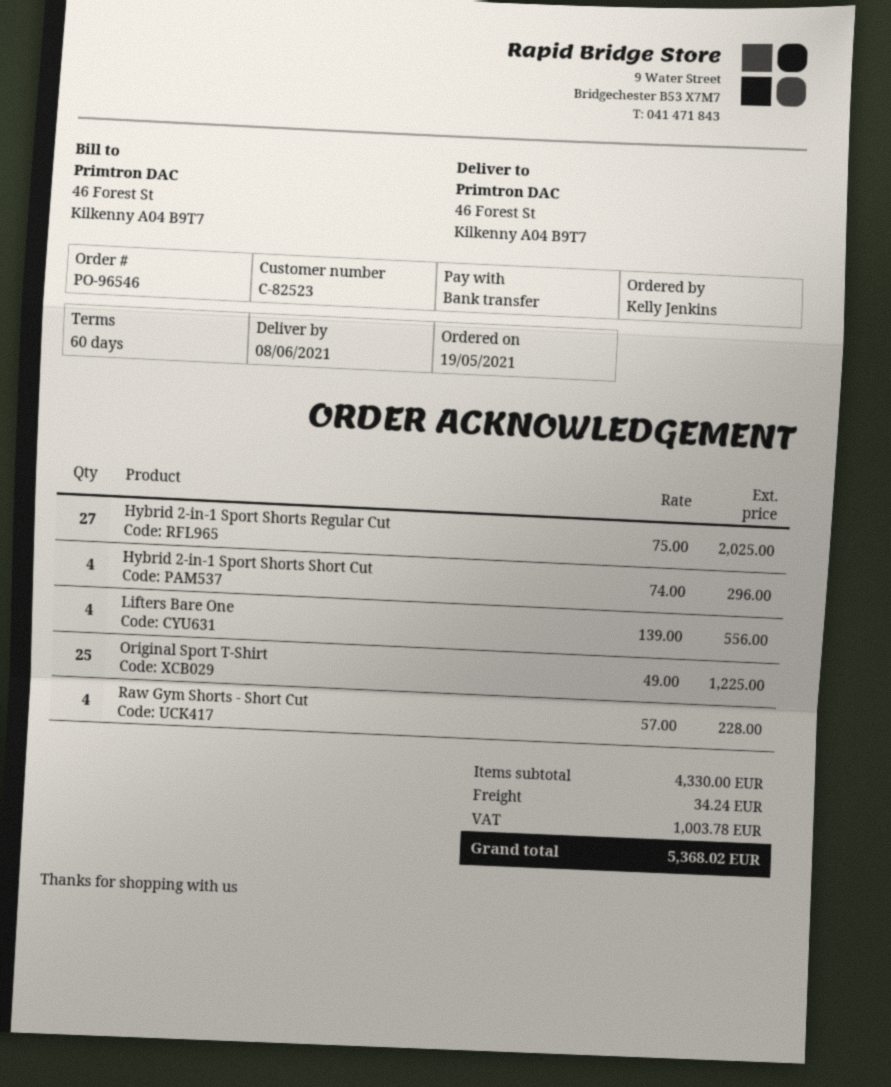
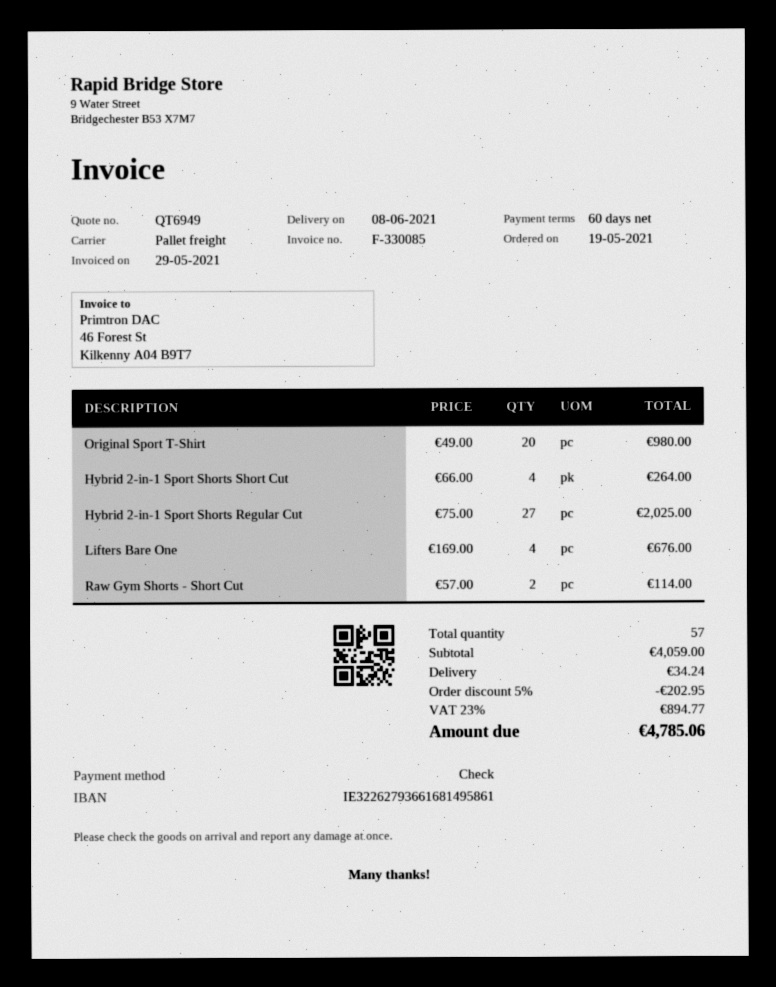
payment method: bank transfer -> cheque
Hybrid 2-in-1 Sport Shorts Short Cut: 4 x 74.00 = 296.00 -> 4 x 66.00 = 264.00
Lifters Bare One: 4 x 139.00 = 556.00 -> 4 x 169.00 = 676.00
Original Sport T-Shirt: 25 x 49.00 = 1225.00 -> 20 x 49.00 = 980.00
Raw Gym Shorts - Short Cut: 4 x 57.00 = 228.00 -> 2 x 57.00 = 114.00
subtotal: 4330.00 -> 4059.00
discount: none -> 5% = 202.95
tax: 1003.78 -> 894.77
total: 5368.02 -> 4785.06

